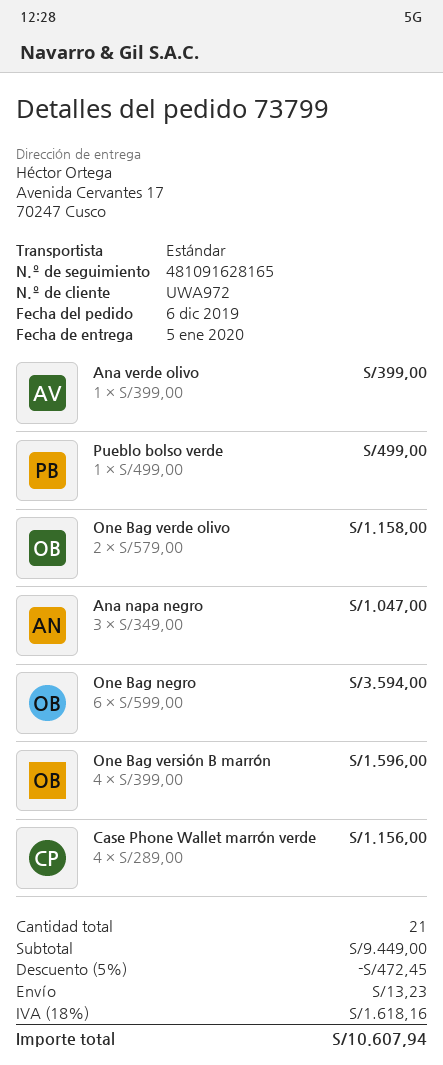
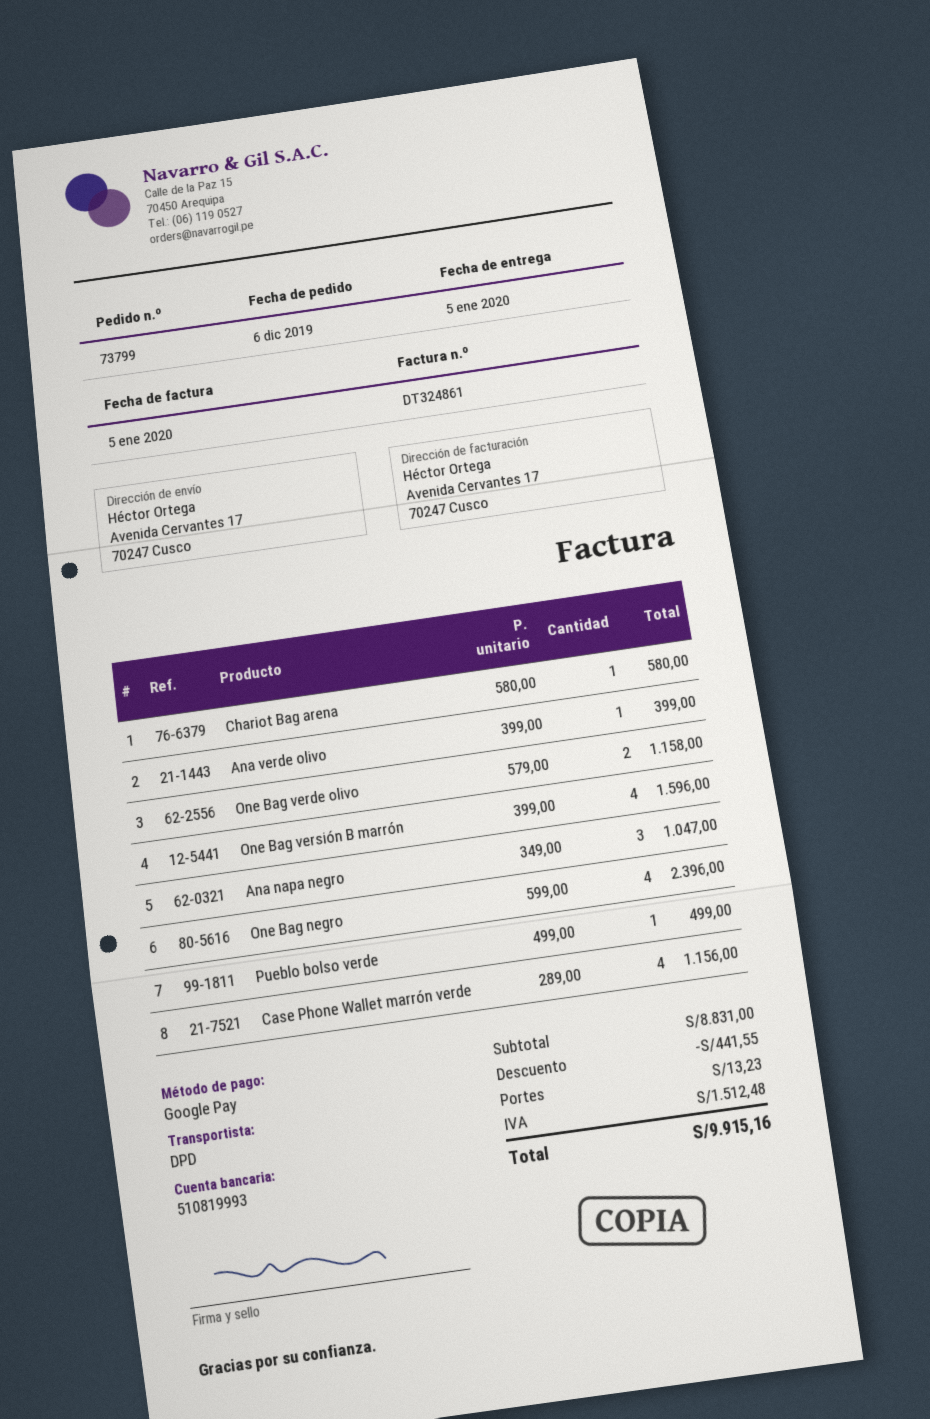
shipping method: standard -> DPD
One Bag negro: 6 x 599.00 = 3594.00 -> 4 x 599.00 = 2396.00
Chariot Bag arena: none -> 1 x 580.00 = 580.00
subtotal: 9449.00 -> 8831.00
discount: 472.45 -> 441.55
tax: 1618.16 -> 1512.48
total: 10607.94 -> 9915.16

